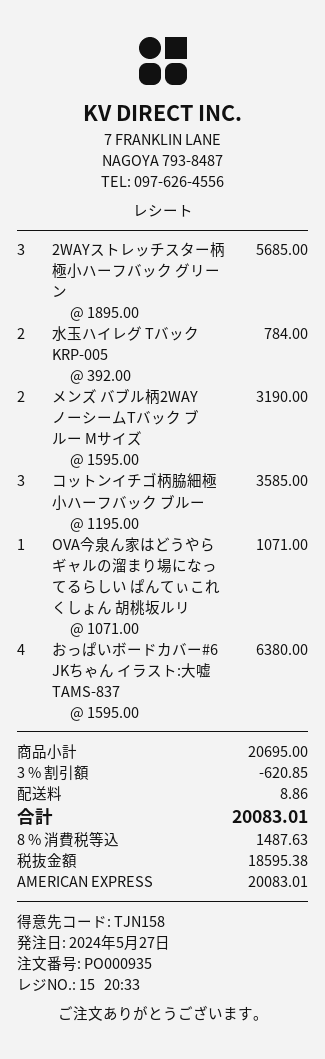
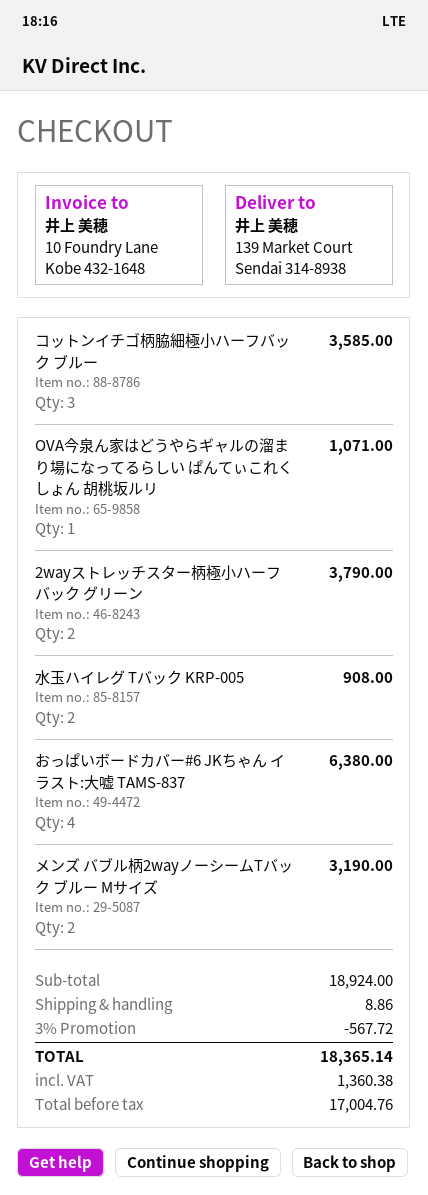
2WAYストレッチスター柄極小ハーフバック グリーン: 3 for 5685.00 -> 2 for 3790.00
水玉ハイレグ Tバック KRP-005: 2 for 784.00 -> 2 for 908.00
subtotal: 20695.00 -> 18924.00
discount: 3% = 620.85 -> 3% = 567.72
net: 18595.38 -> 17004.76
tax: 1487.63 -> 1360.38
total: 20083.01 -> 18365.14

